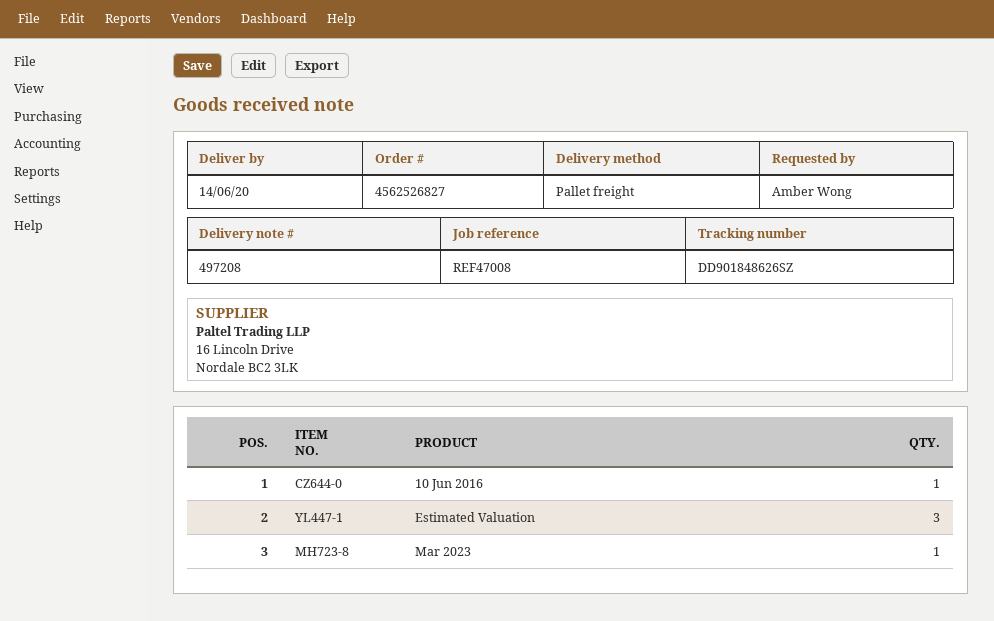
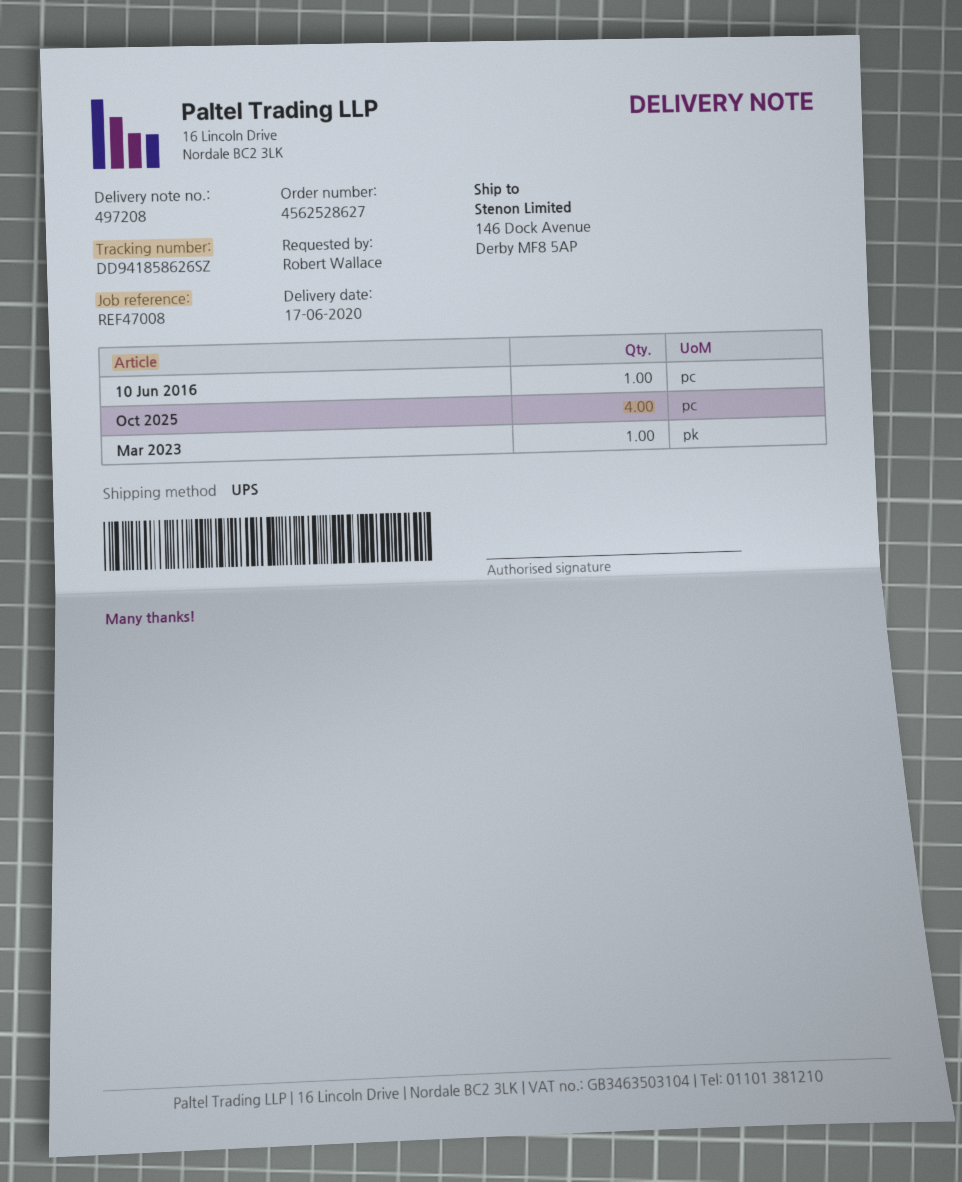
order number: 4562526827 -> 4562528627
delivery date: 2020-06-14 -> 2020-06-17
ordered by: Amber Wong -> Robert Wallace
shipping method: pallet freight -> UPS
tracking number: DD901848626SZ -> DD941858626SZ
Estimated Valuation: 3 -> none
Oct 2025: none -> 4

